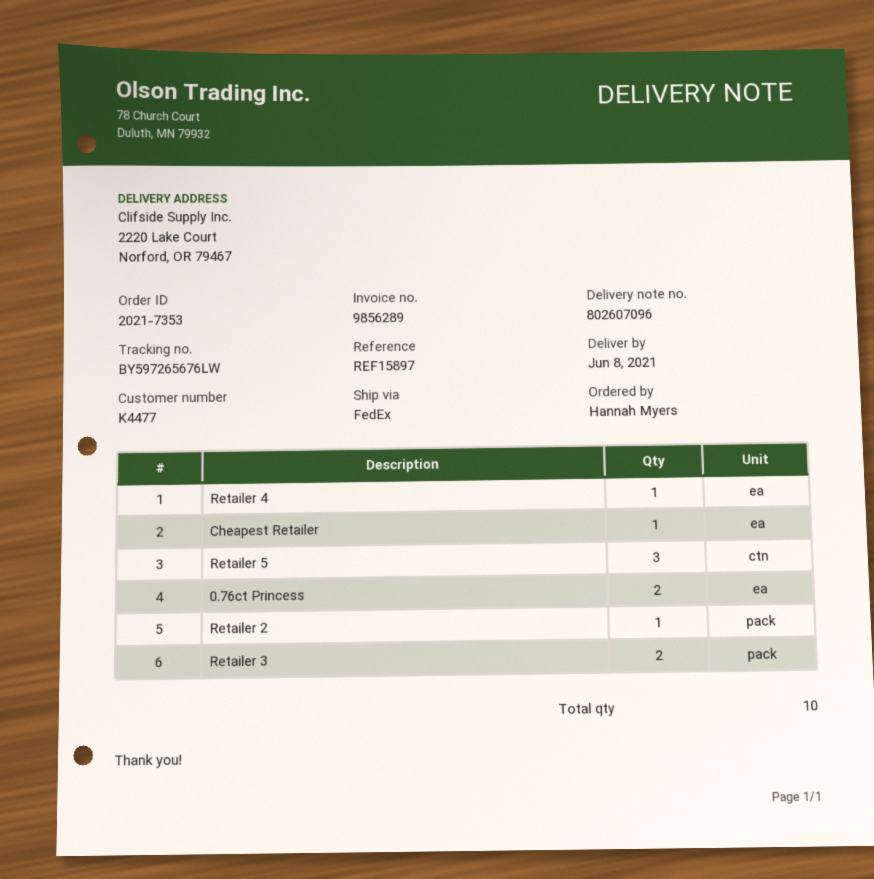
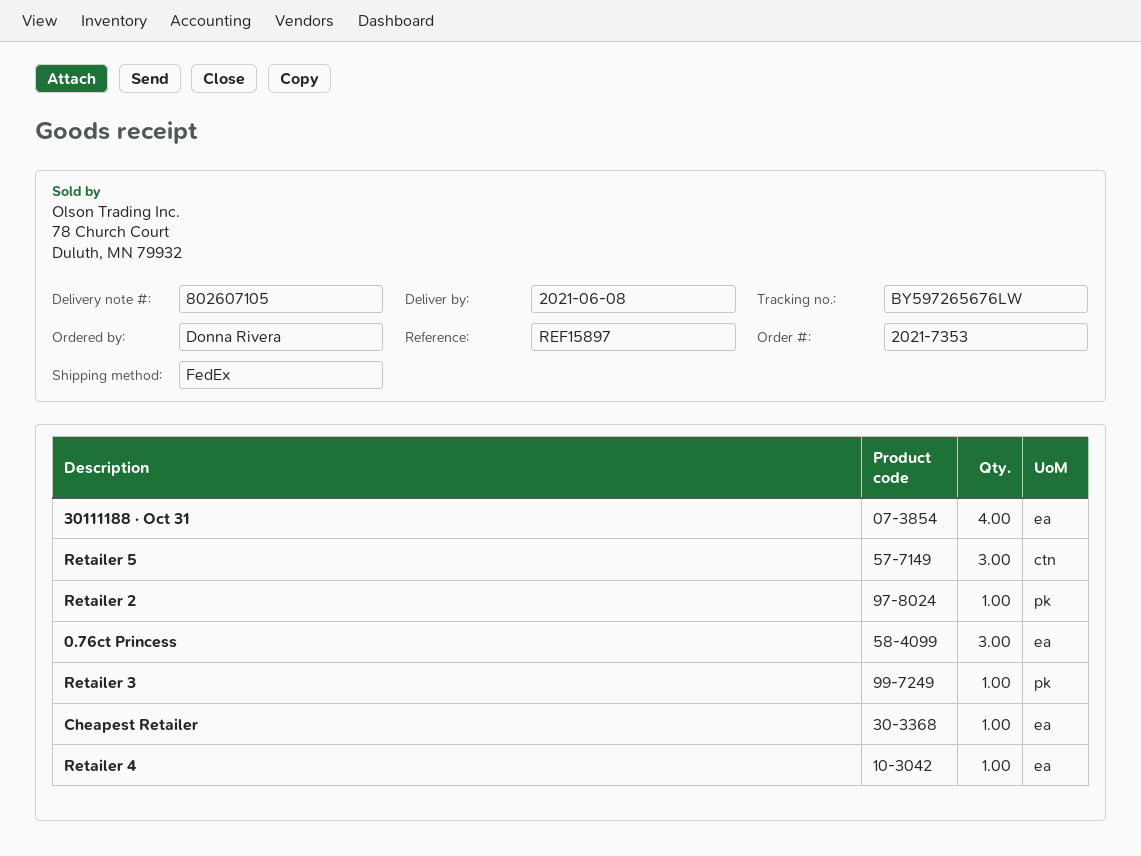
delivery note number: 802607096 -> 802607105
ordered by: Hannah Myers -> Donna Rivera
0.76ct Princess: 2 -> 3
Retailer 3: 2 -> 1
30111188 · Oct 31: none -> 4

